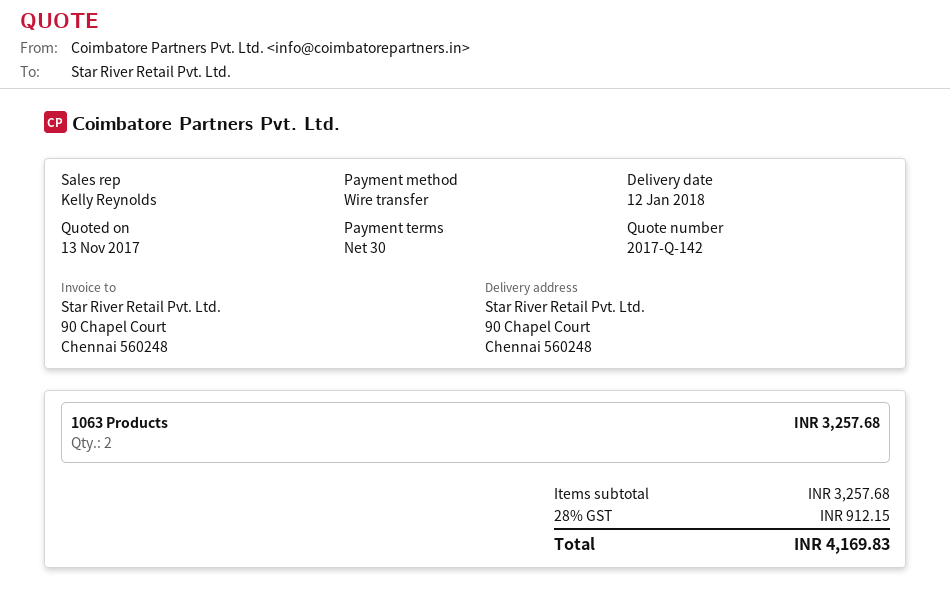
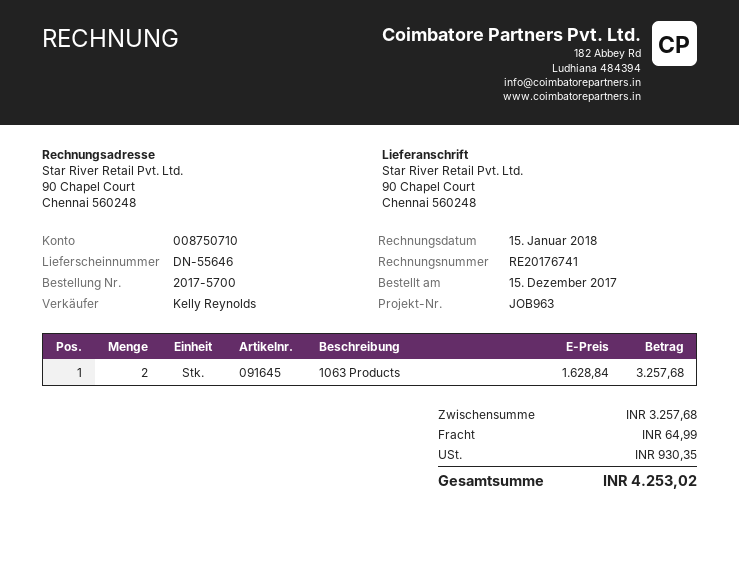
shipping: none -> 64.99
tax: 912.15 -> 930.35
total: 4169.83 -> 4253.02

